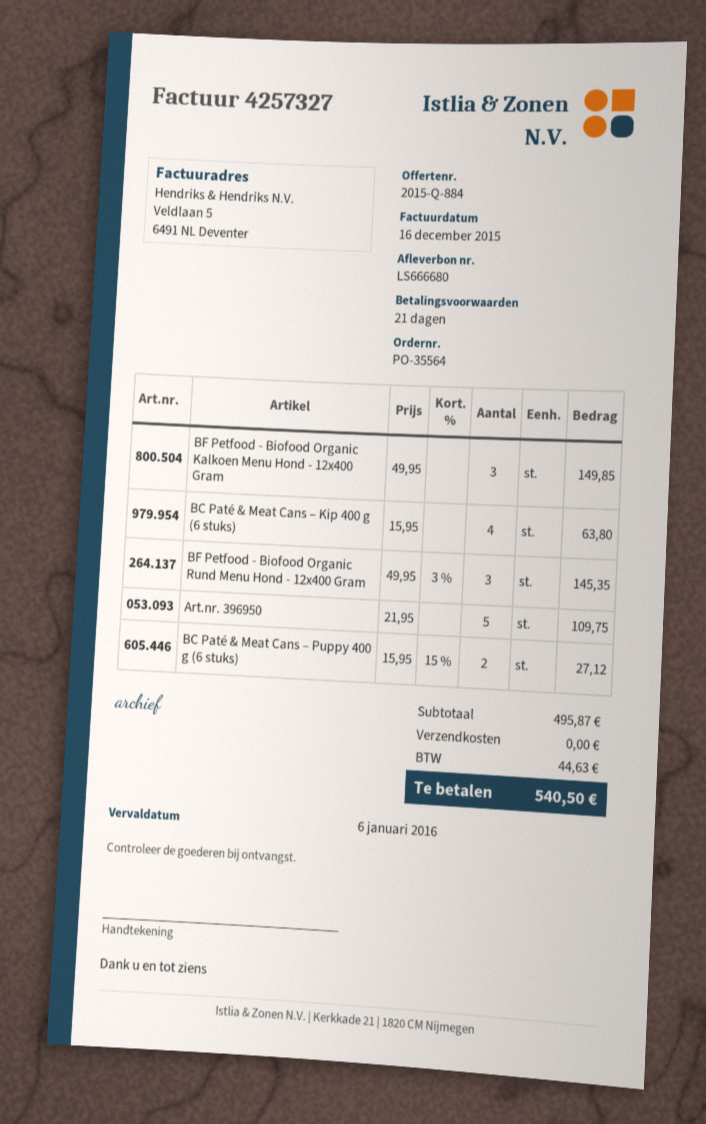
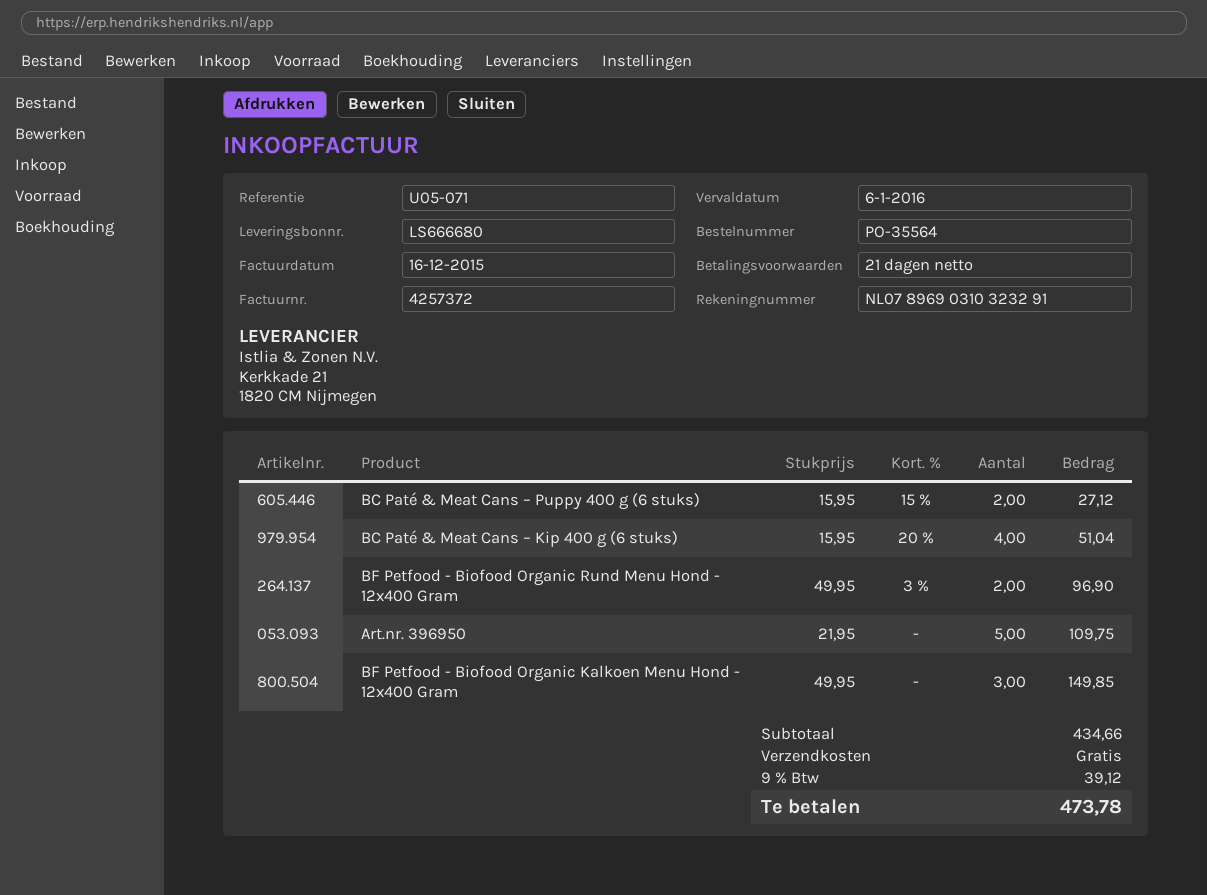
invoice number: 4257327 -> 4257372
BC Paté & Meat Cans – Kip 400 g (6 stuks): 4 x 15.95 = 63.80 -> 4 x 15.95 - 20% = 51.04
BF Petfood - Biofood Organic Rund Menu Hond - 12x400 Gram: 3 x 49.95 - 3% = 145.35 -> 2 x 49.95 - 3% = 96.90
subtotal: 495.87 -> 434.66
tax: 44.63 -> 39.12
total: 540.50 -> 473.78

